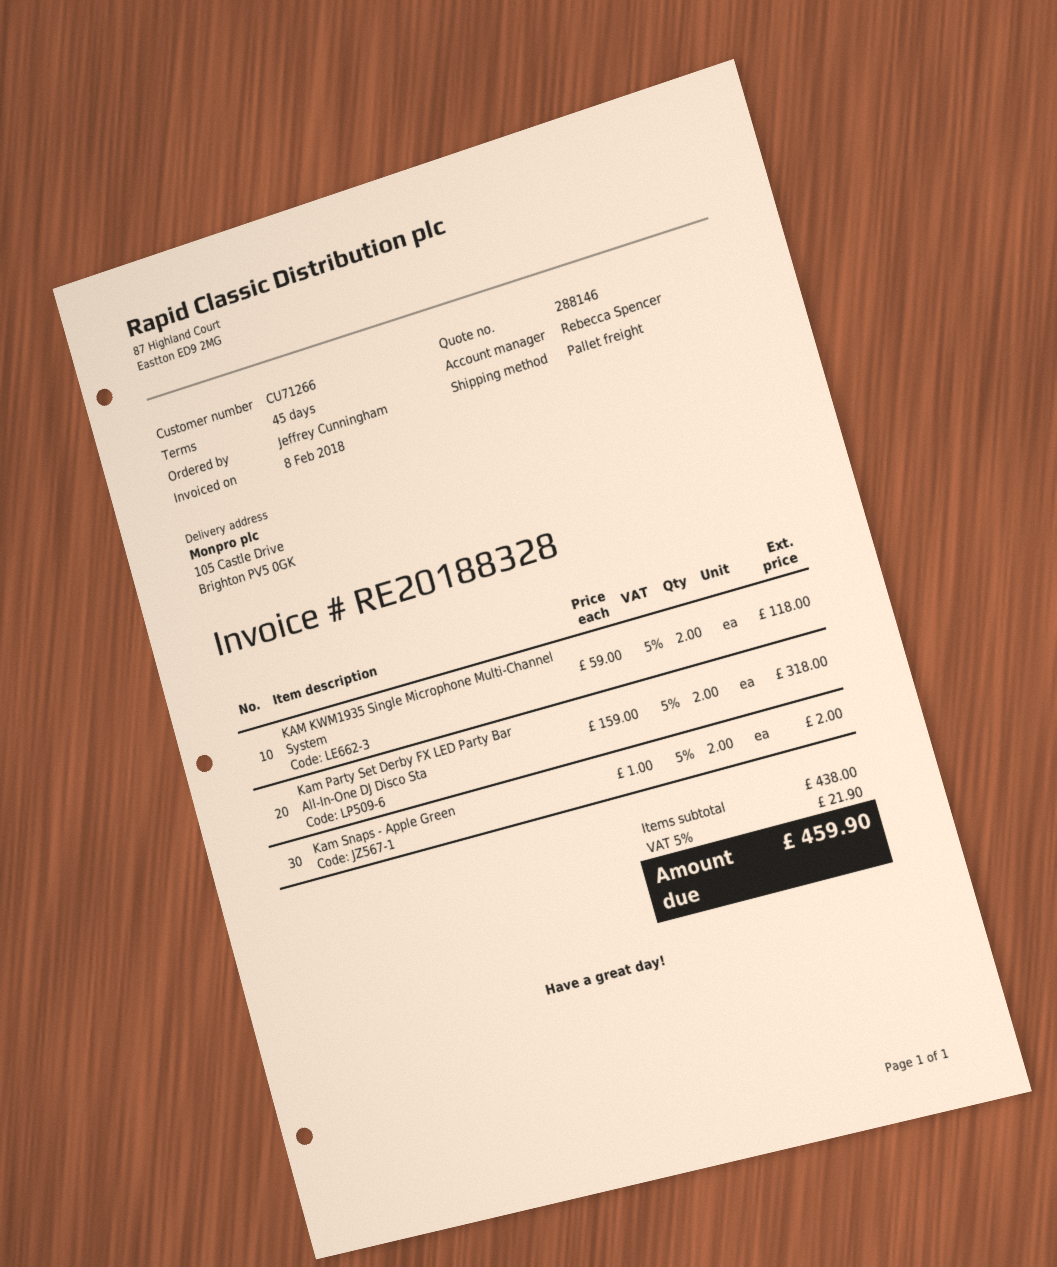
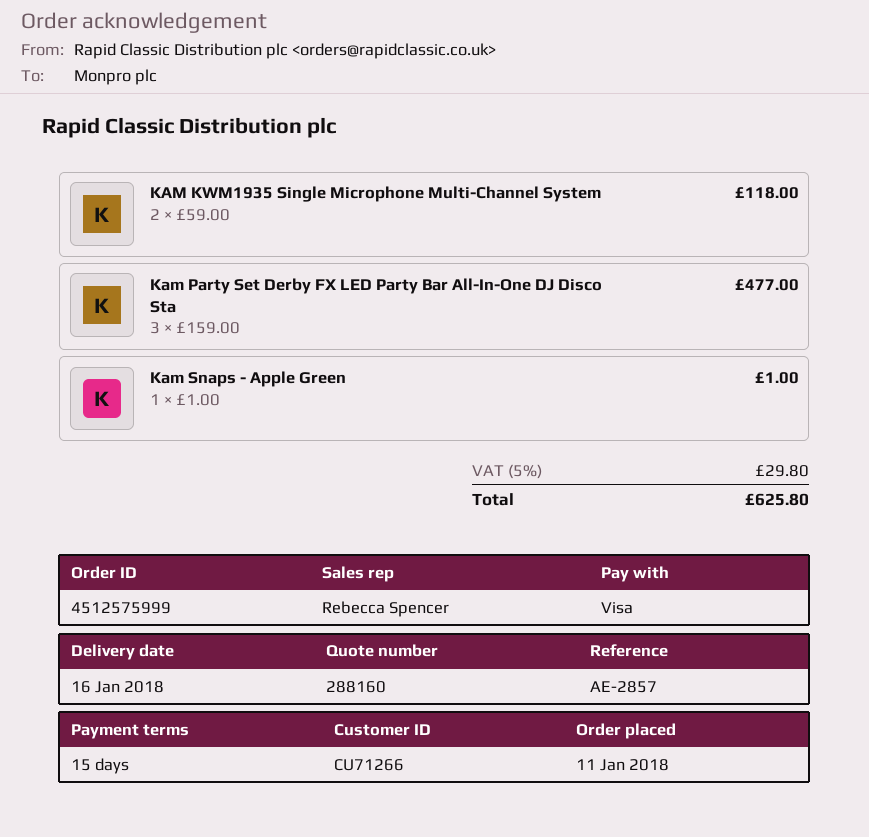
quote number: 288146 -> 288160
payment terms: 45 days -> 15 days
Kam Party Set Derby FX LED Party Bar All-In-One DJ Disco Sta: 2 x 159.00 = 318.00 -> 3 x 159.00 = 477.00
Kam Snaps - Apple Green: 2 x 1.00 = 2.00 -> 1 x 1.00 = 1.00
tax: 5% = 21.90 -> 5% = 29.80
total: 459.90 -> 625.80

